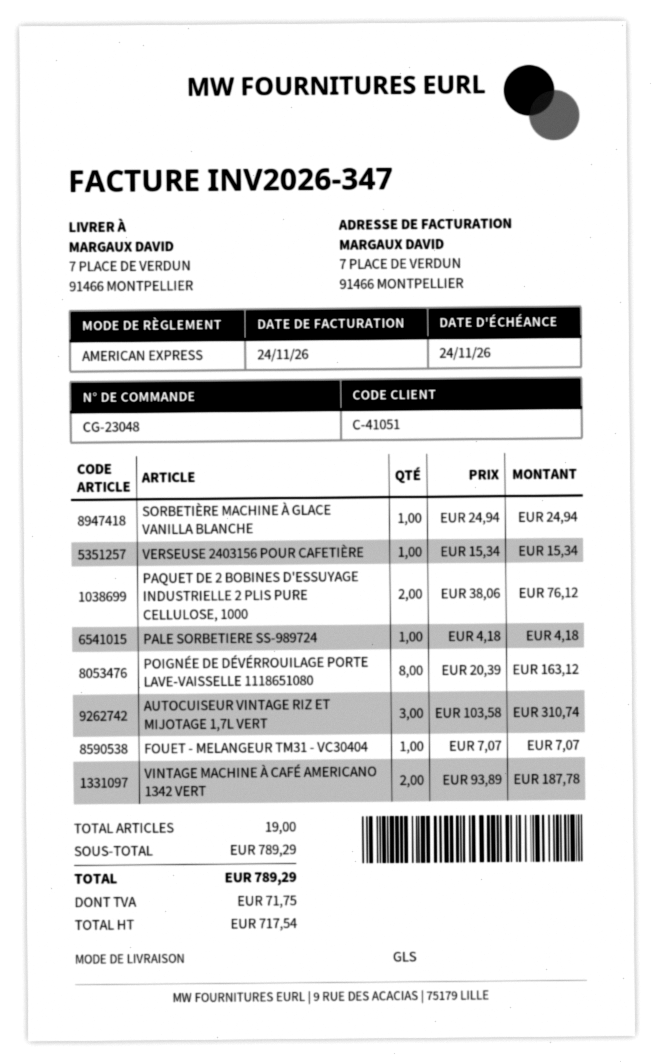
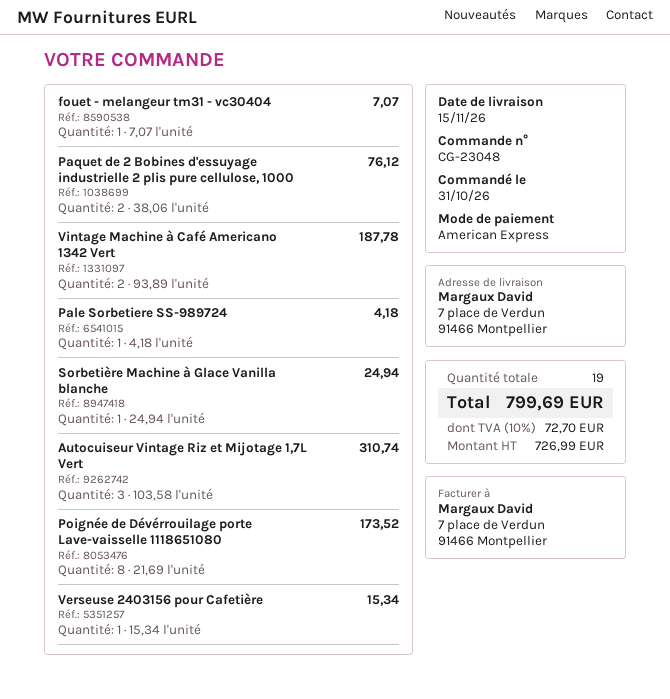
POIGNÉE DE DÉVÉRROUILAGE PORTE LAVE-VAISSELLE 1118651080: 8 x 20.39 = 163.12 -> 8 x 21.69 = 173.52
net: 717.54 -> 726.99
tax: 71.75 -> 72.70
total: 789.29 -> 799.69

